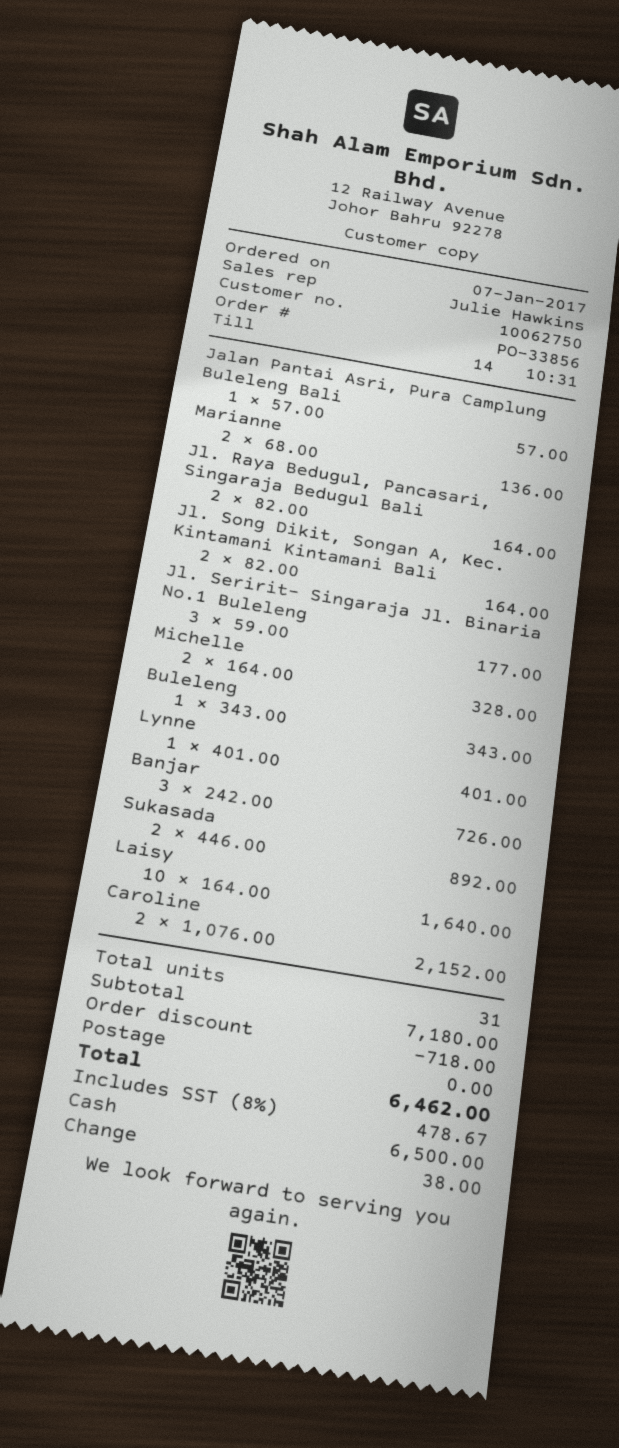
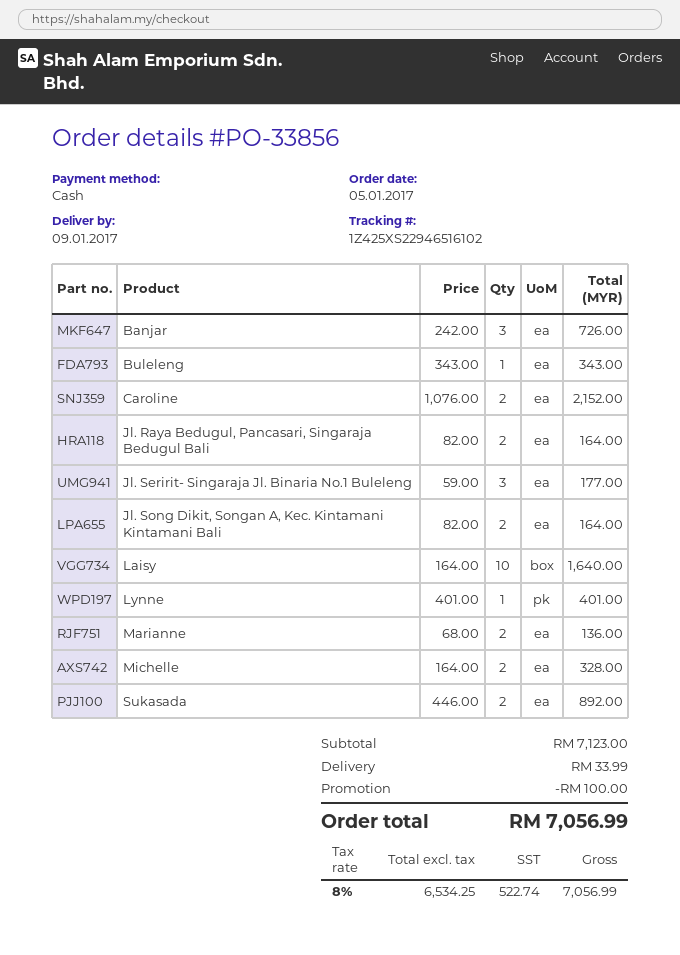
order date: 2017-01-07 -> 2017-01-05
Jalan Pantai Asri, Pura Camplung Buleleng Bali: 1 x 57.00 = 57.00 -> none
subtotal: 7180.00 -> 7123.00
discount: 718.00 -> 100.00
shipping: 0.00 -> 33.99
tax: 8% = 478.67 -> 8% = 522.74
total: 6462.00 -> 7056.99

